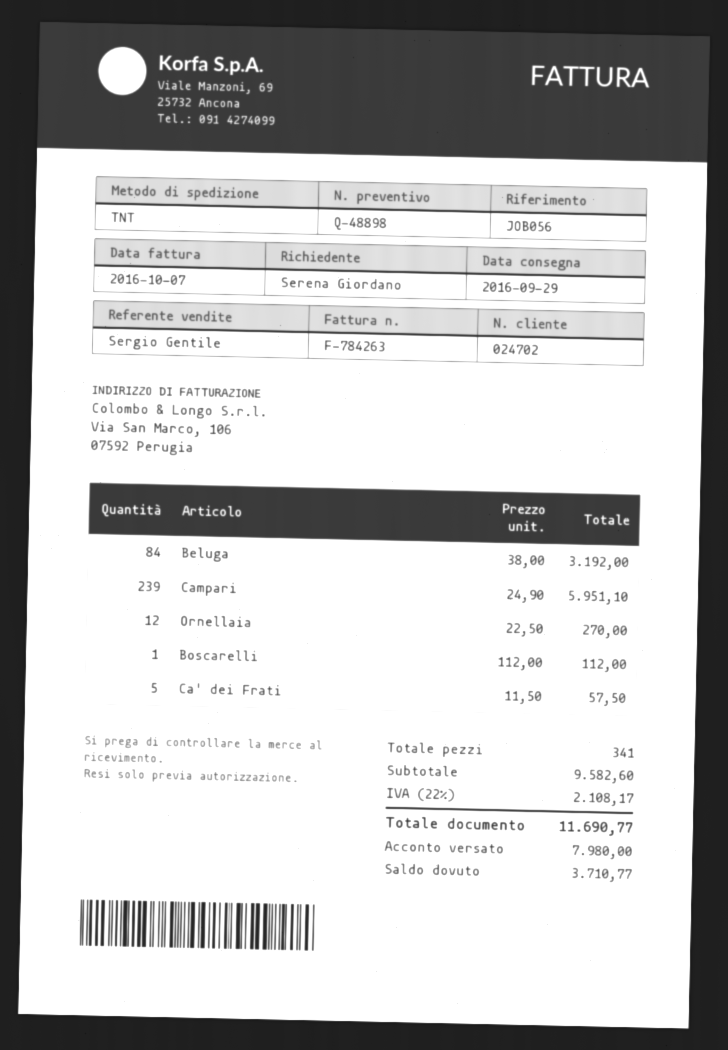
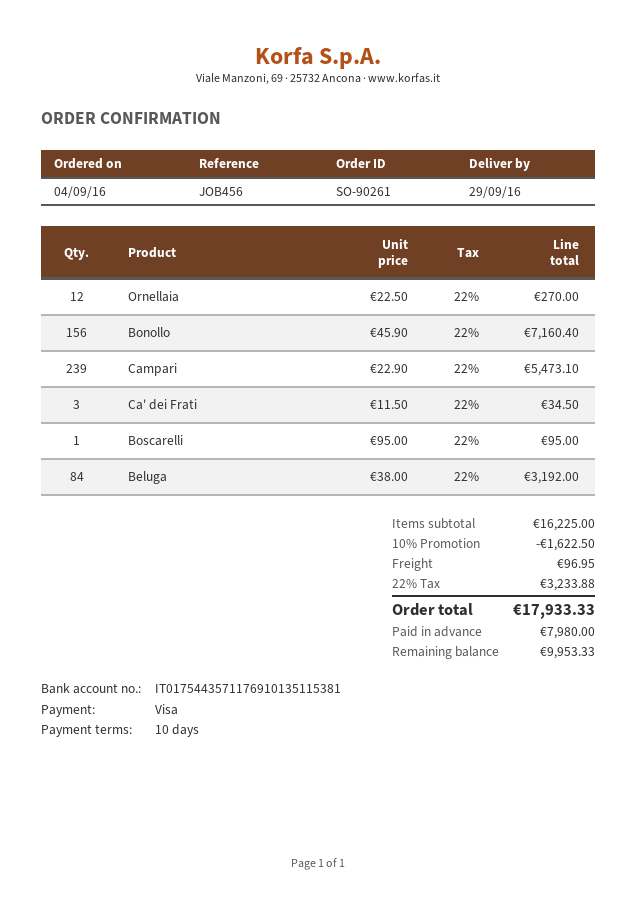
reference: JOB056 -> JOB456
Campari: 239 x 24.90 = 5951.10 -> 239 x 22.90 = 5473.10
Boscarelli: 1 x 112.00 = 112.00 -> 1 x 95.00 = 95.00
Ca' dei Frati: 5 x 11.50 = 57.50 -> 3 x 11.50 = 34.50
Bonollo: none -> 156 x 45.90 = 7160.40
subtotal: 9582.60 -> 16225.00
discount: none -> 10% = 1622.50
shipping: none -> 96.95
tax: 22% = 2108.17 -> 22% = 3233.88
total: 11690.77 -> 17933.33
balance: 3710.77 -> 9953.33

